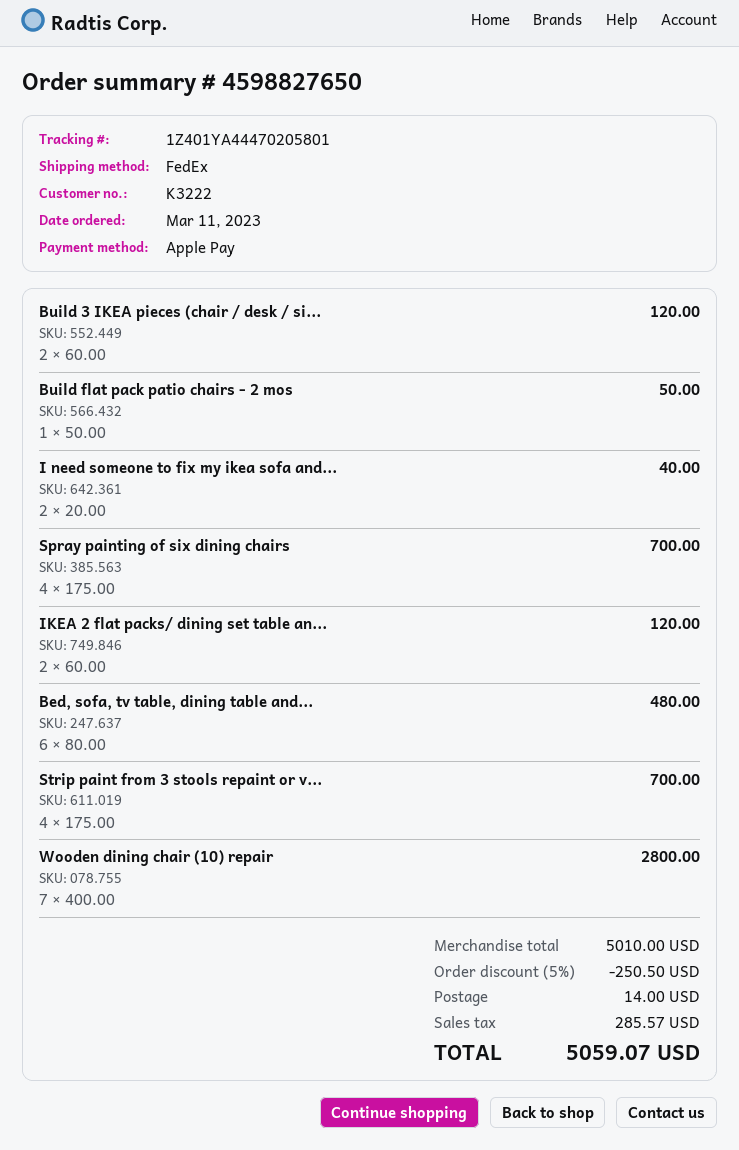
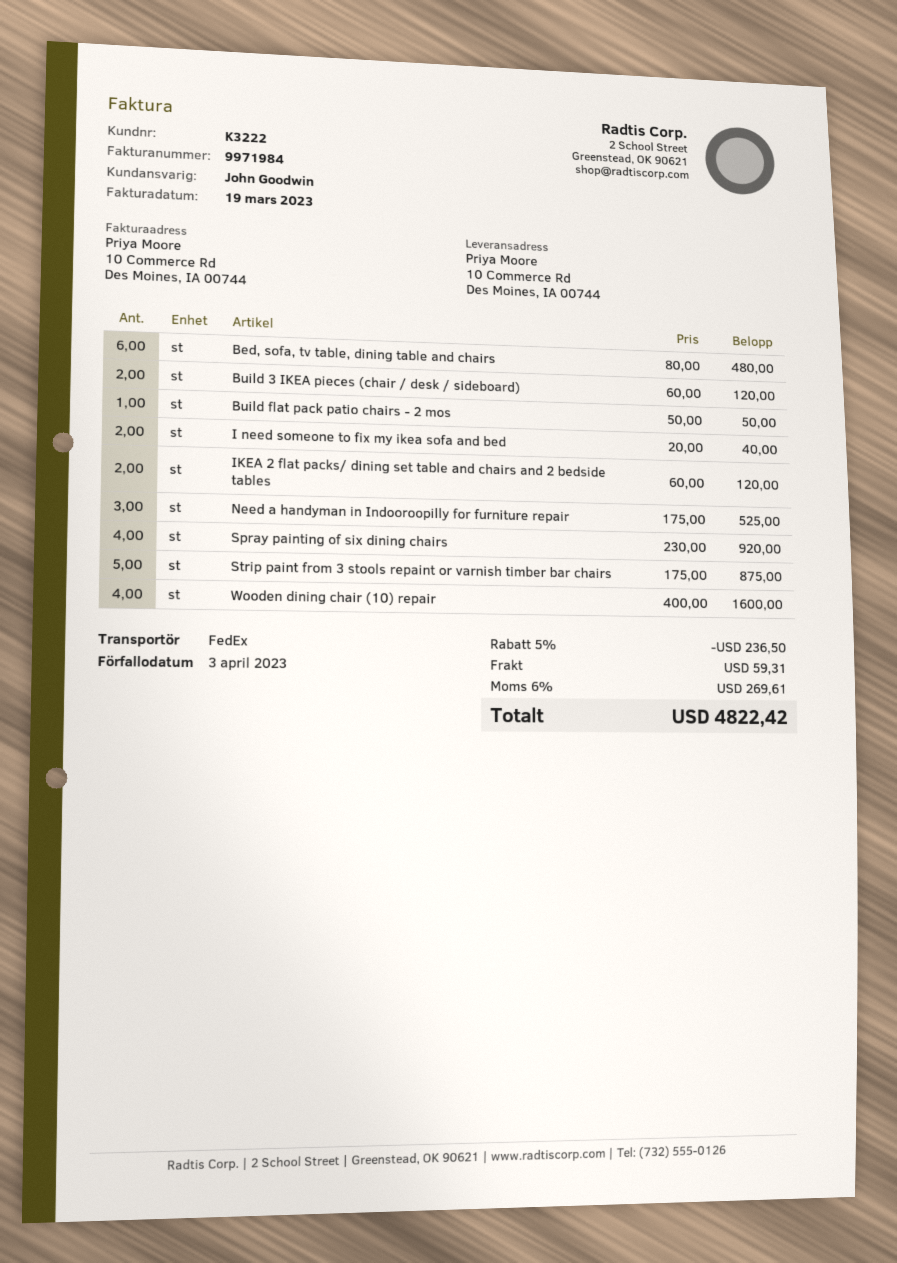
Spray painting of six dining chairs: 4 x 175.00 = 700.00 -> 4 x 230.00 = 920.00
Strip paint from 3 stools repaint or v...: 4 x 175.00 = 700.00 -> 5 x 175.00 = 875.00
Wooden dining chair (10) repair: 7 x 400.00 = 2800.00 -> 4 x 400.00 = 1600.00
Need a handyman in Indooroopilly for furniture repair: none -> 3 x 175.00 = 525.00
discount: 5% = 250.50 -> 5% = 236.50
shipping: 14.00 -> 59.31
tax: 285.57 -> 269.61
total: 5059.07 -> 4822.42

